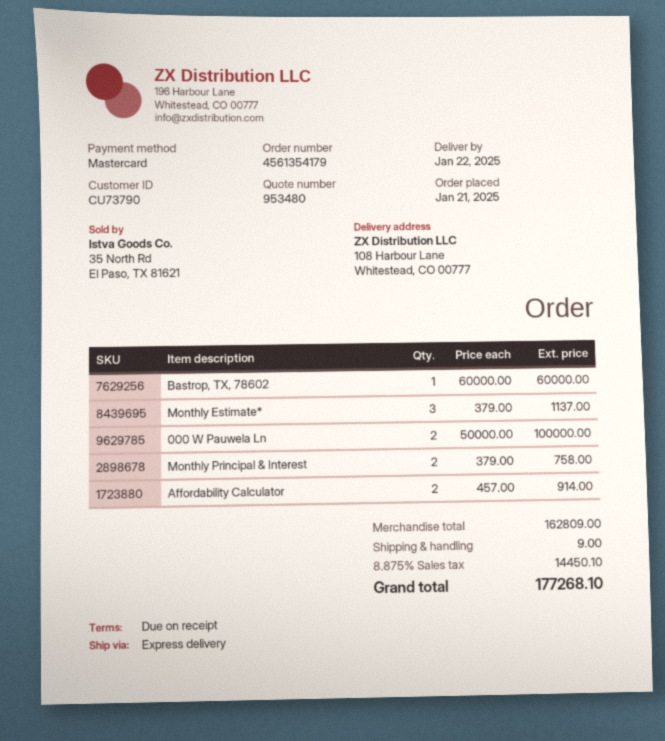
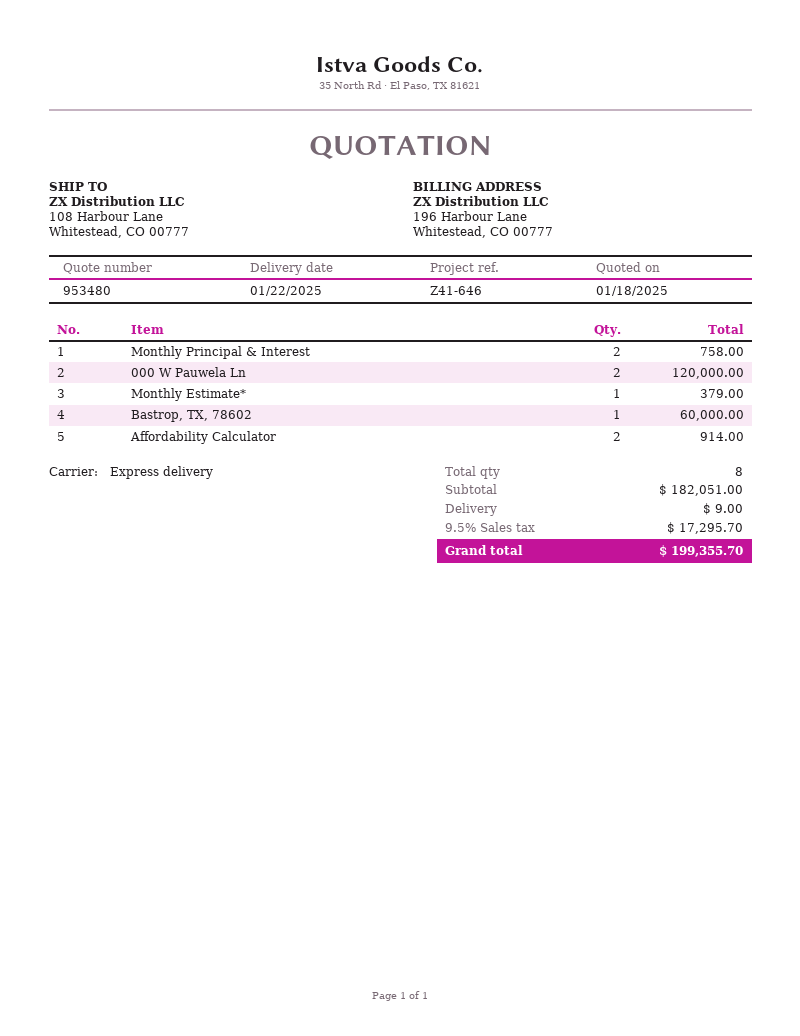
Monthly Estimate*: 3 for 1137.00 -> 1 for 379.00
000 W Pauwela Ln: 2 for 100000.00 -> 2 for 120000.00
subtotal: 162809.00 -> 182051.00
tax: 8.875% = 14450.10 -> 9.5% = 17295.70
total: 177268.10 -> 199355.70

